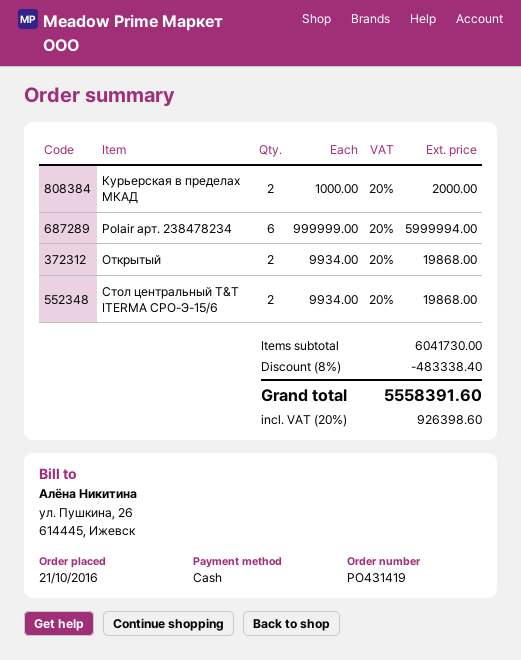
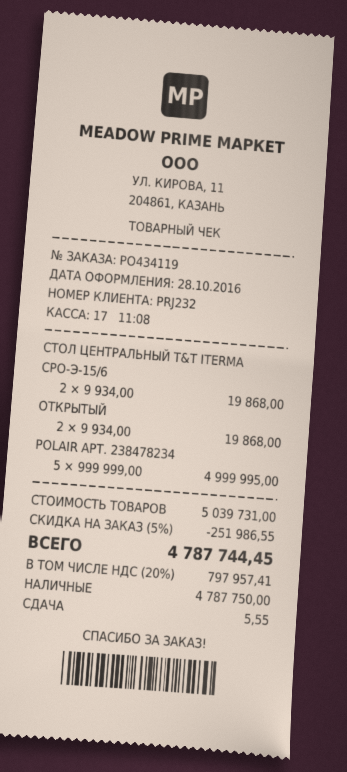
order number: PO431419 -> PO434119
order date: 2016-10-21 -> 2016-10-28
Курьерская в пределах МКАД: 2 x 1000.00 = 2000.00 -> none
Polair арт. 238478234: 6 x 999999.00 = 5999994.00 -> 5 x 999999.00 = 4999995.00
subtotal: 6041730.00 -> 5039731.00
discount: 8% = 483338.40 -> 5% = 251986.55
tax: 20% = 926398.60 -> 20% = 797957.41
total: 5558391.60 -> 4787744.45

